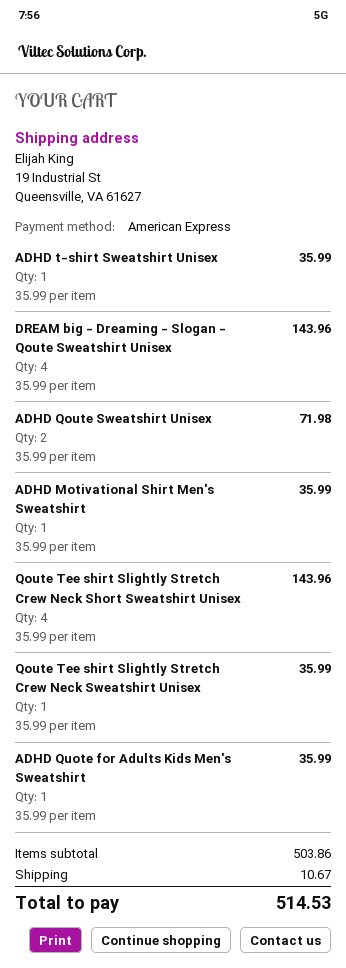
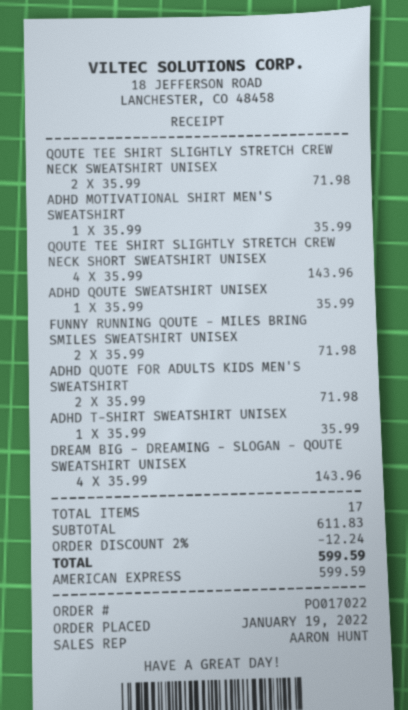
ADHD Qoute Sweatshirt Unisex: 2 x 35.99 = 71.98 -> 1 x 35.99 = 35.99
Qoute Tee shirt Slightly Stretch Crew Neck Sweatshirt Unisex: 1 x 35.99 = 35.99 -> 2 x 35.99 = 71.98
ADHD Quote for Adults Kids Men's Sweatshirt: 1 x 35.99 = 35.99 -> 2 x 35.99 = 71.98
FUNNY RUNNING QOUTE - MILES BRING SMILES SWEATSHIRT UNISEX: none -> 2 x 35.99 = 71.98
subtotal: 503.86 -> 611.83
discount: none -> 2% = 12.24
shipping: 10.67 -> none
total: 514.53 -> 599.59

